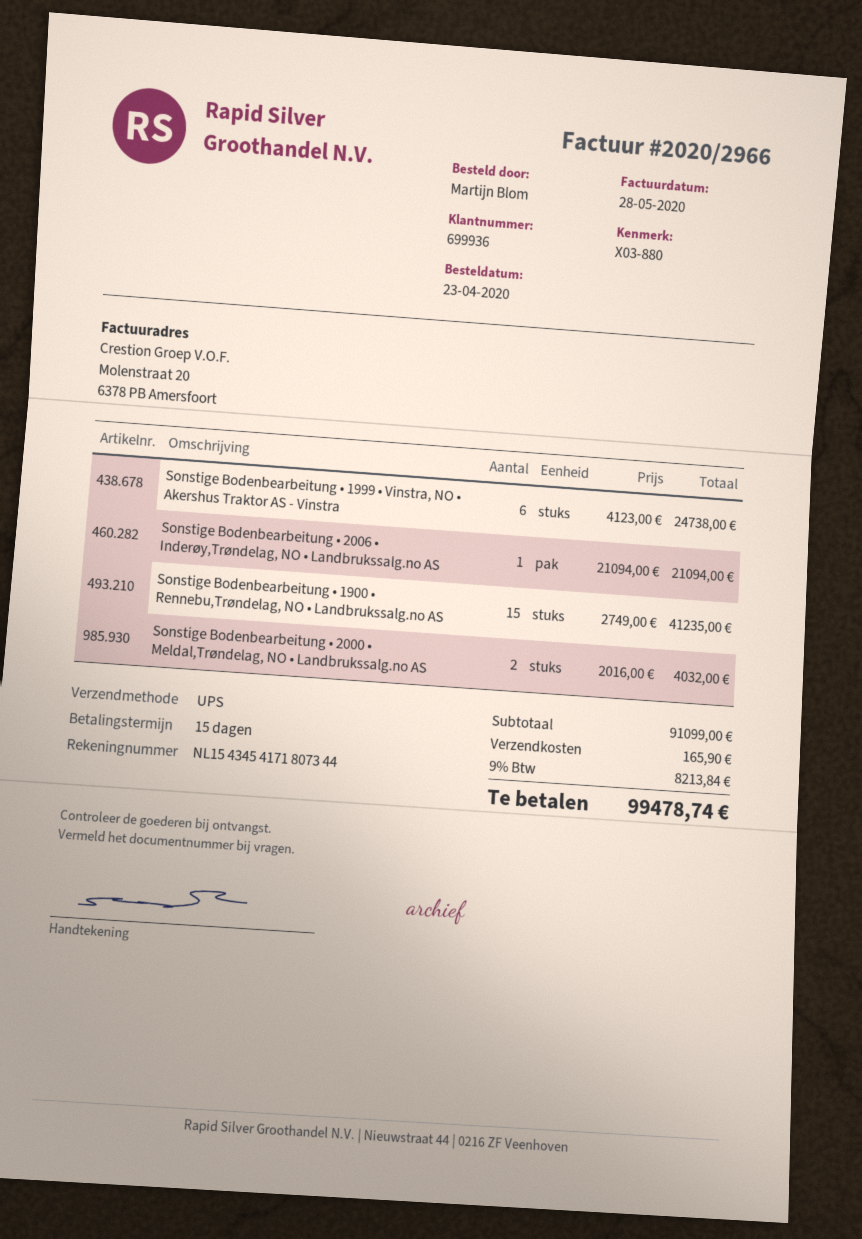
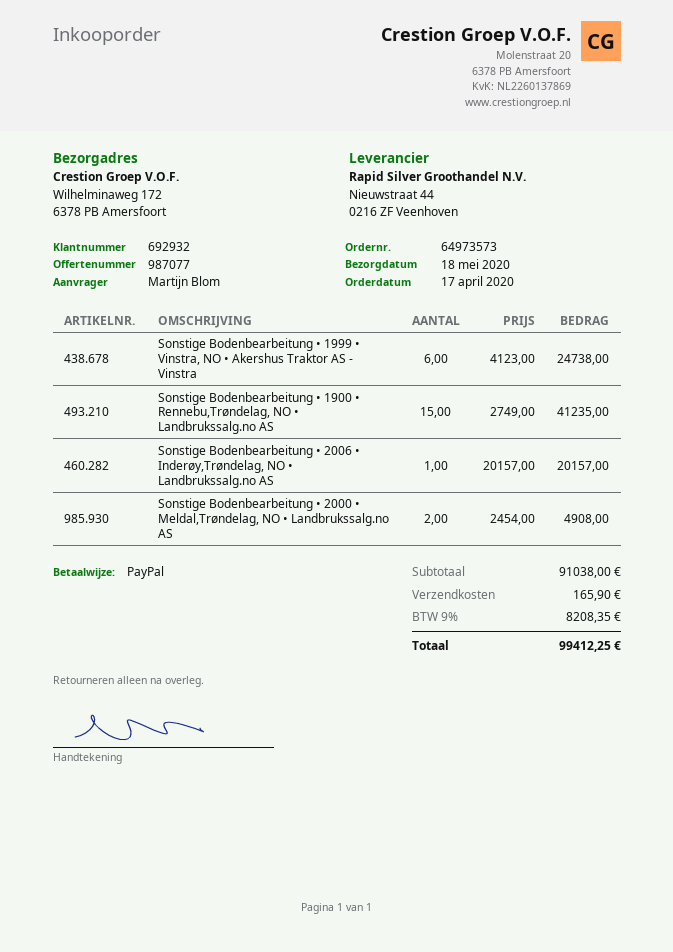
order date: 2020-04-23 -> 2020-04-17
customer number: 699936 -> 692932
Sonstige Bodenbearbeitung • 2006 • Inderøy,Trøndelag, NO • Landbrukssalg.no AS: 1 x 21094.00 = 21094.00 -> 1 x 20157.00 = 20157.00
Sonstige Bodenbearbeitung • 2000 • Meldal,Trøndelag, NO • Landbrukssalg.no AS: 2 x 2016.00 = 4032.00 -> 2 x 2454.00 = 4908.00
subtotal: 91099.00 -> 91038.00
tax: 9% = 8213.84 -> 9% = 8208.35
total: 99478.74 -> 99412.25

